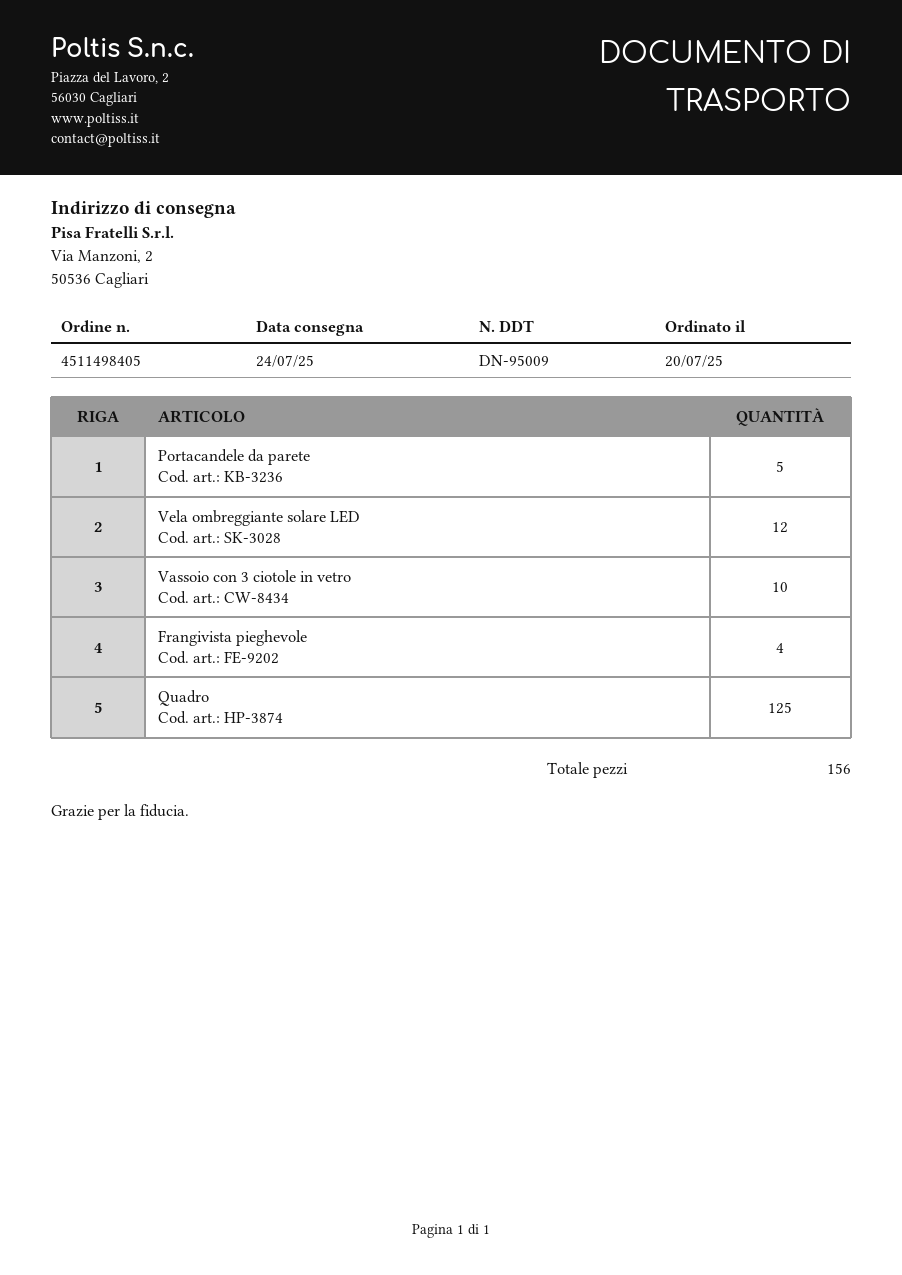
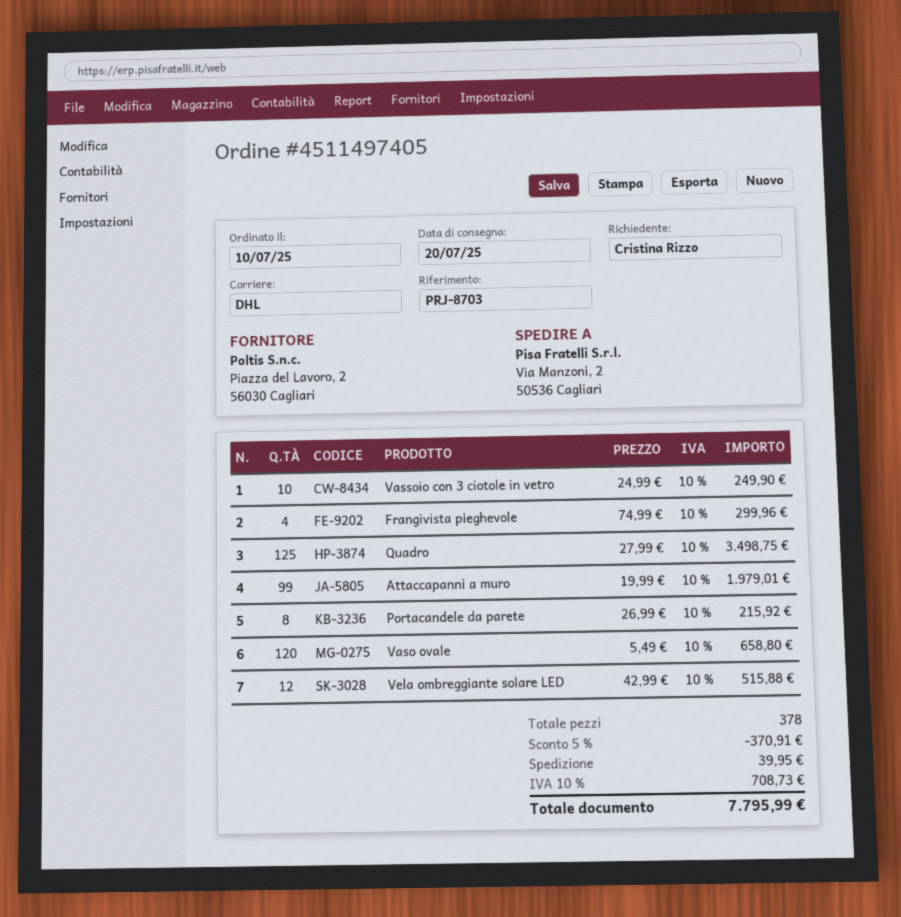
order number: 4511498405 -> 4511497405
order date: 2025-07-20 -> 2025-07-10
delivery date: 2025-07-24 -> 2025-07-20
Portacandele da parete: 5 -> 8
Attaccapanni a muro: none -> 99
Vaso ovale: none -> 120
total quantity: 156 -> 378

